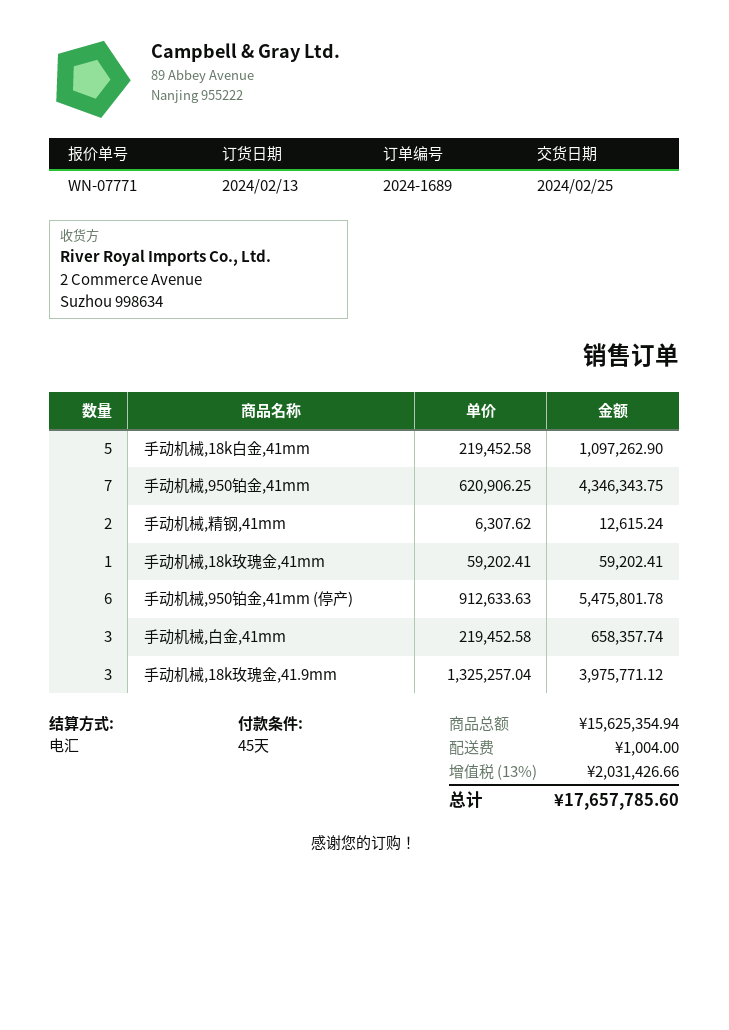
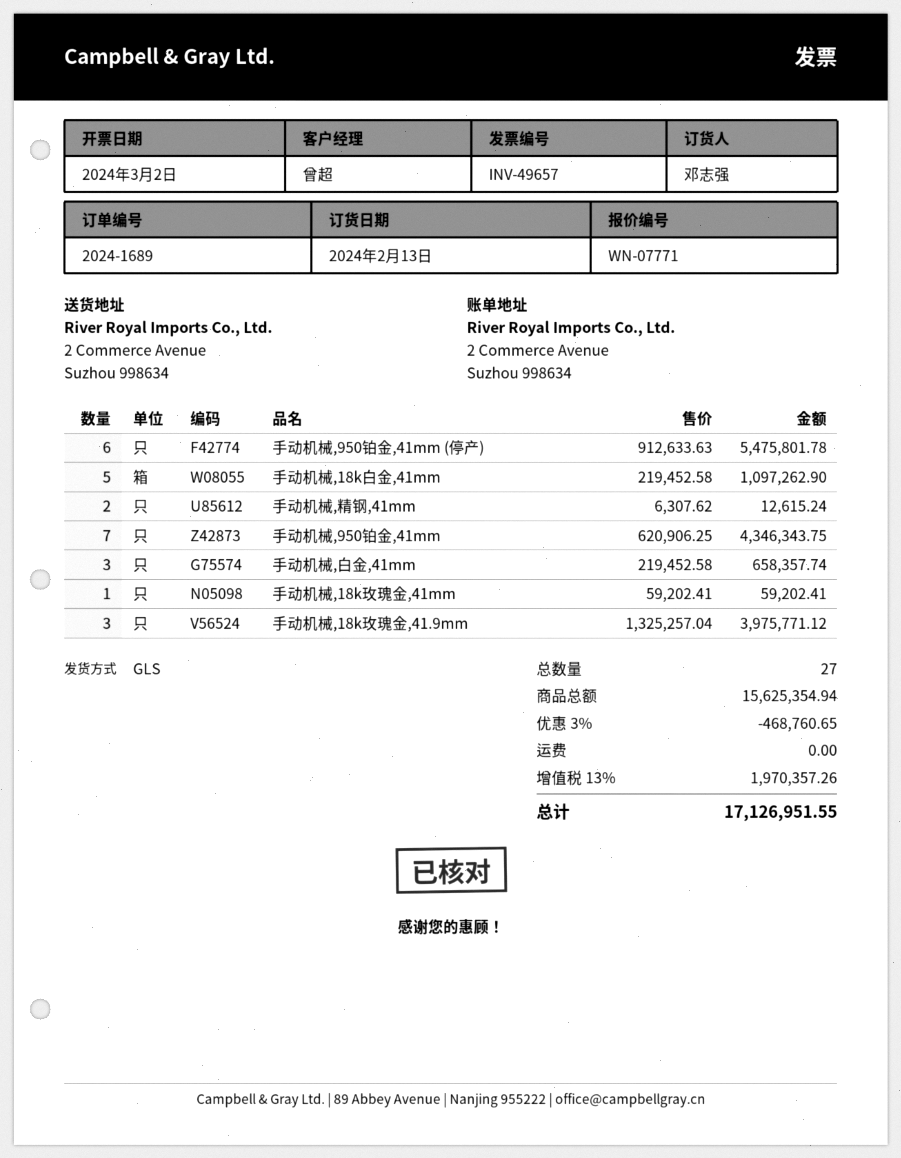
discount: none -> 3% = 468760.65
shipping: 1004.00 -> 0.00
tax: 13% = 2031426.66 -> 13% = 1970357.26
total: 17657785.60 -> 17126951.55

